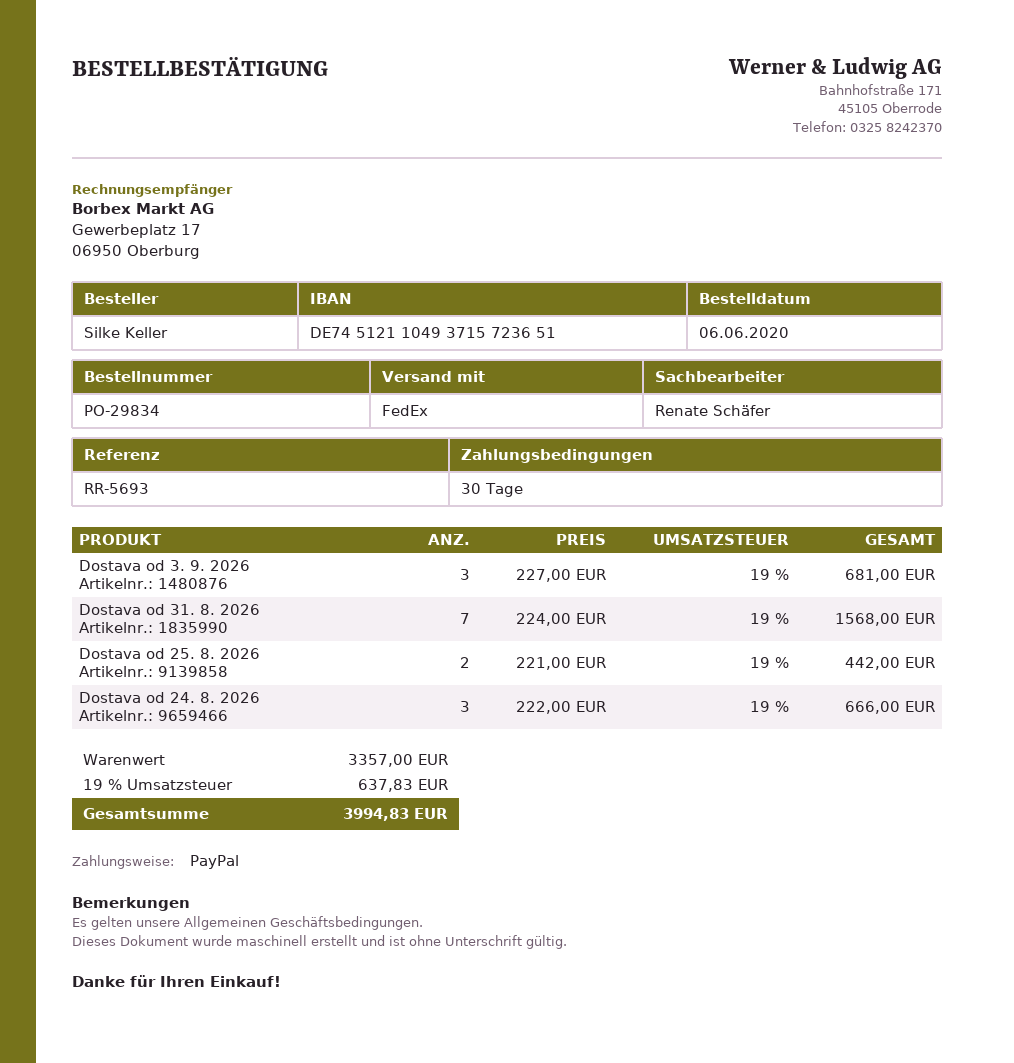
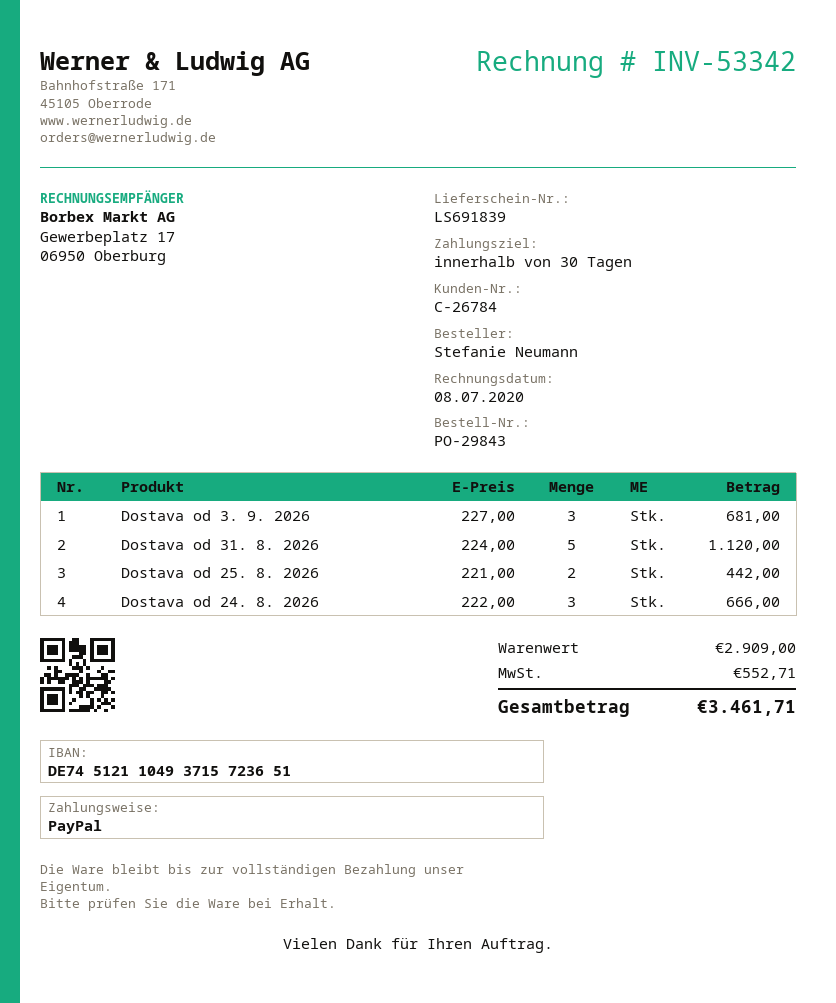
order number: PO-29834 -> PO-29843
ordered by: Silke Keller -> Stefanie Neumann
Dostava od 31. 8. 2026: 7 x 224.00 = 1568.00 -> 5 x 224.00 = 1120.00
subtotal: 3357.00 -> 2909.00
tax: 637.83 -> 552.71
total: 3994.83 -> 3461.71

